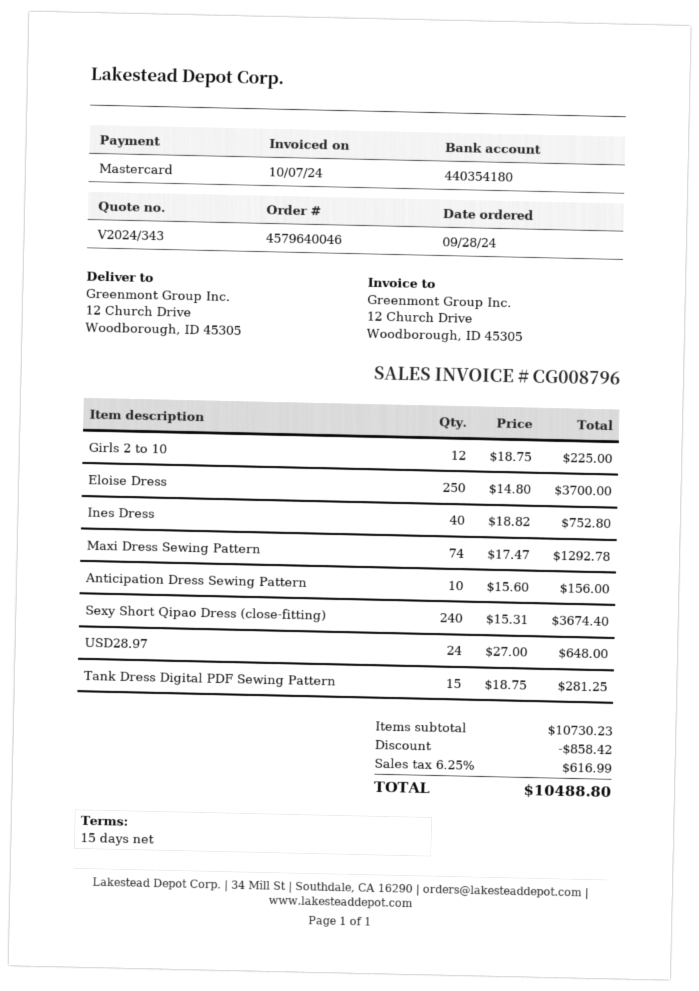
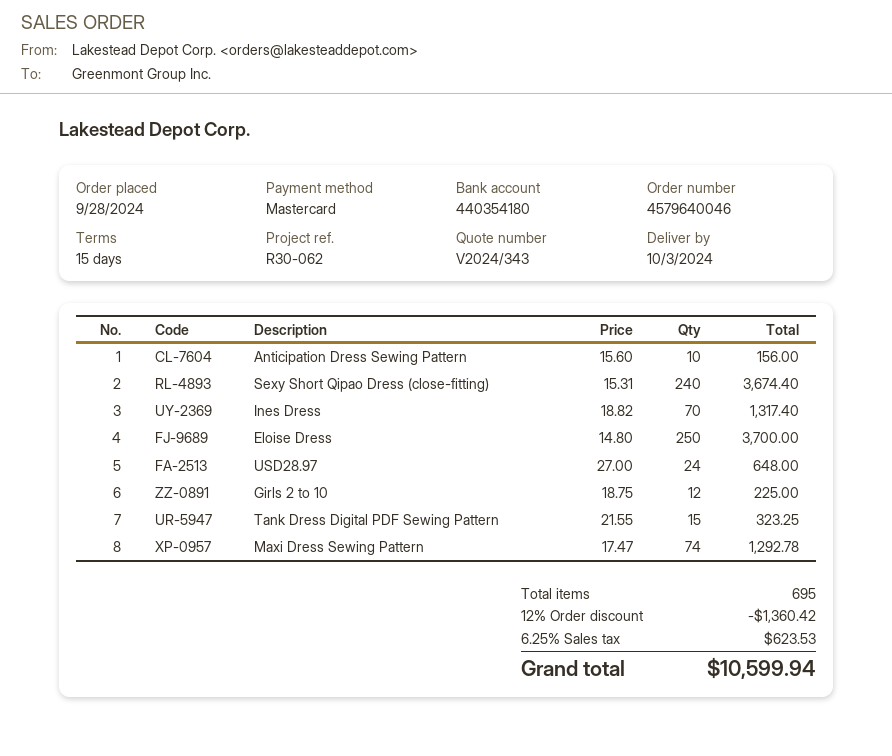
Ines Dress: 40 x 18.82 = 752.80 -> 70 x 18.82 = 1317.40
Tank Dress Digital PDF Sewing Pattern: 15 x 18.75 = 281.25 -> 15 x 21.55 = 323.25
discount: 858.42 -> 1360.42
tax: 6.25% = 616.99 -> 6.25% = 623.53
total: 10488.80 -> 10599.94

